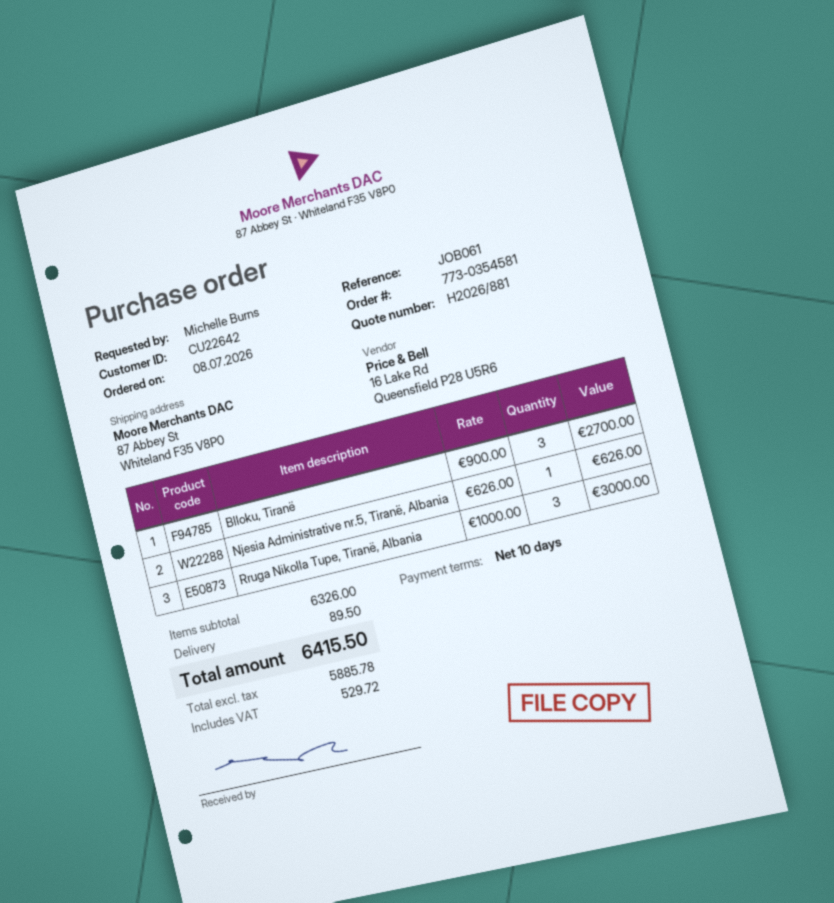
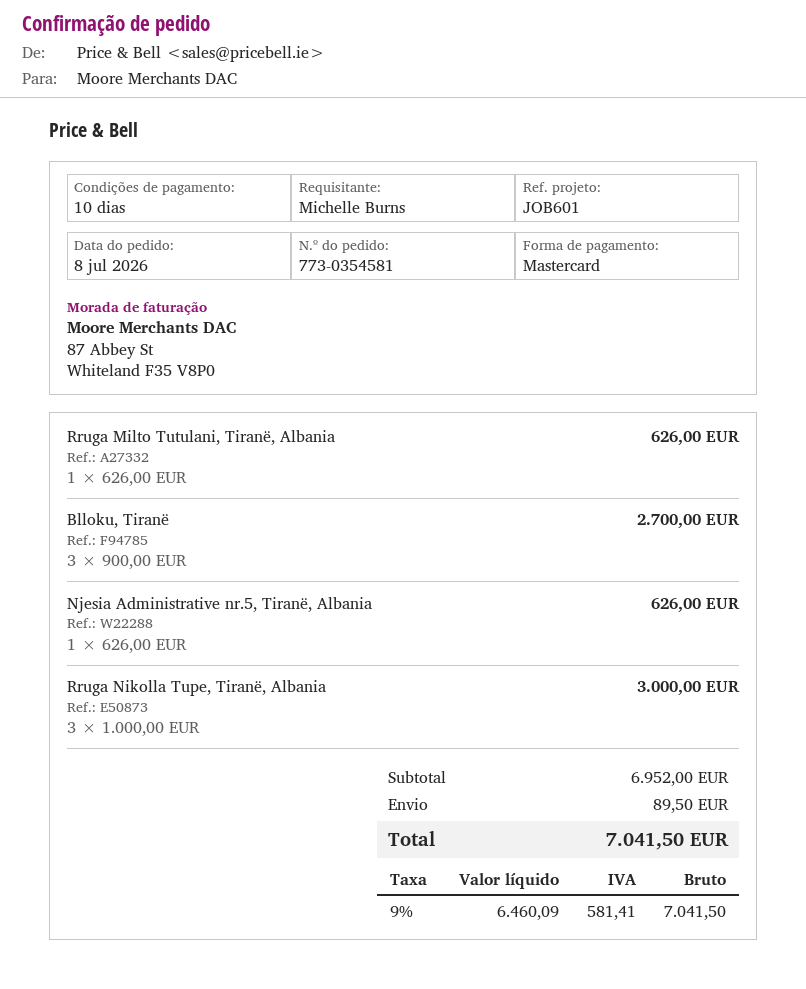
reference: JOB061 -> JOB601
Rruga Milto Tutulani, Tiranë, Albania: none -> 1 x 626.00 = 626.00
subtotal: 6326.00 -> 6952.00
net: 5885.78 -> 6460.09
tax: 529.72 -> 581.41
total: 6415.50 -> 7041.50

